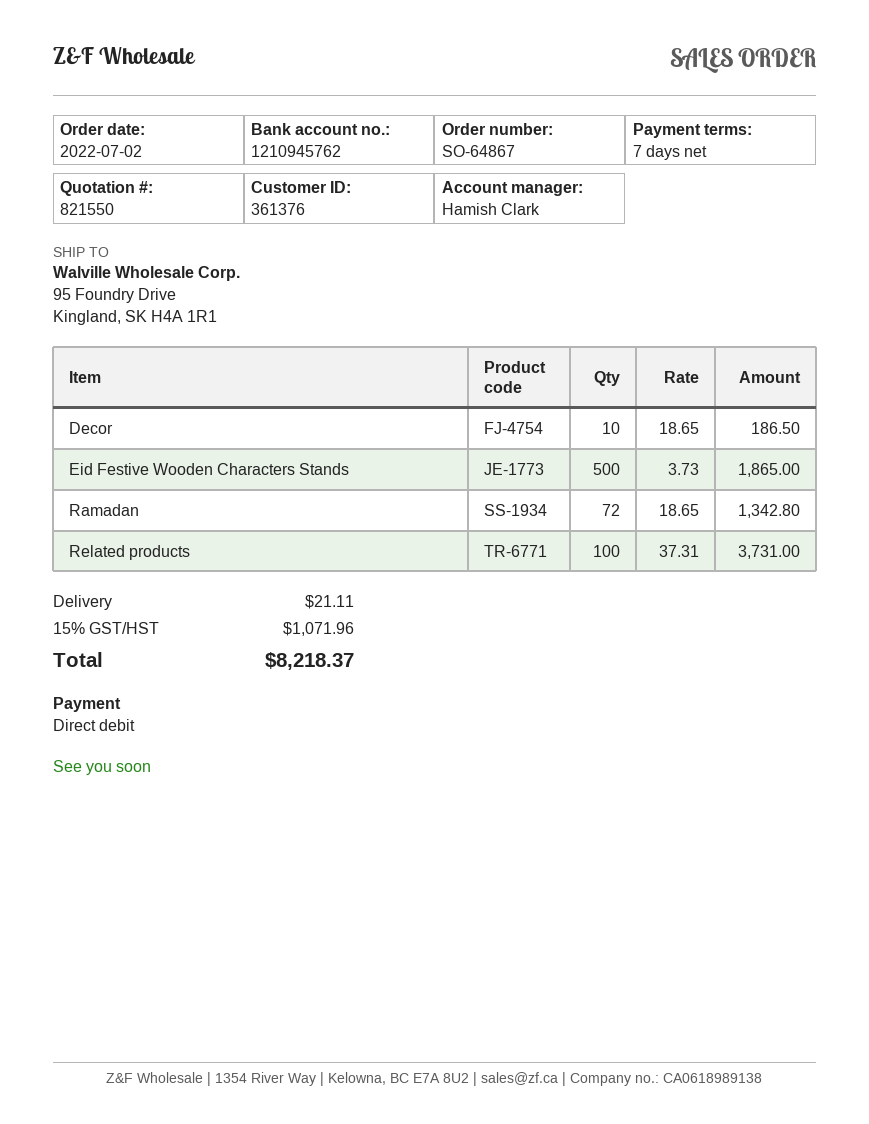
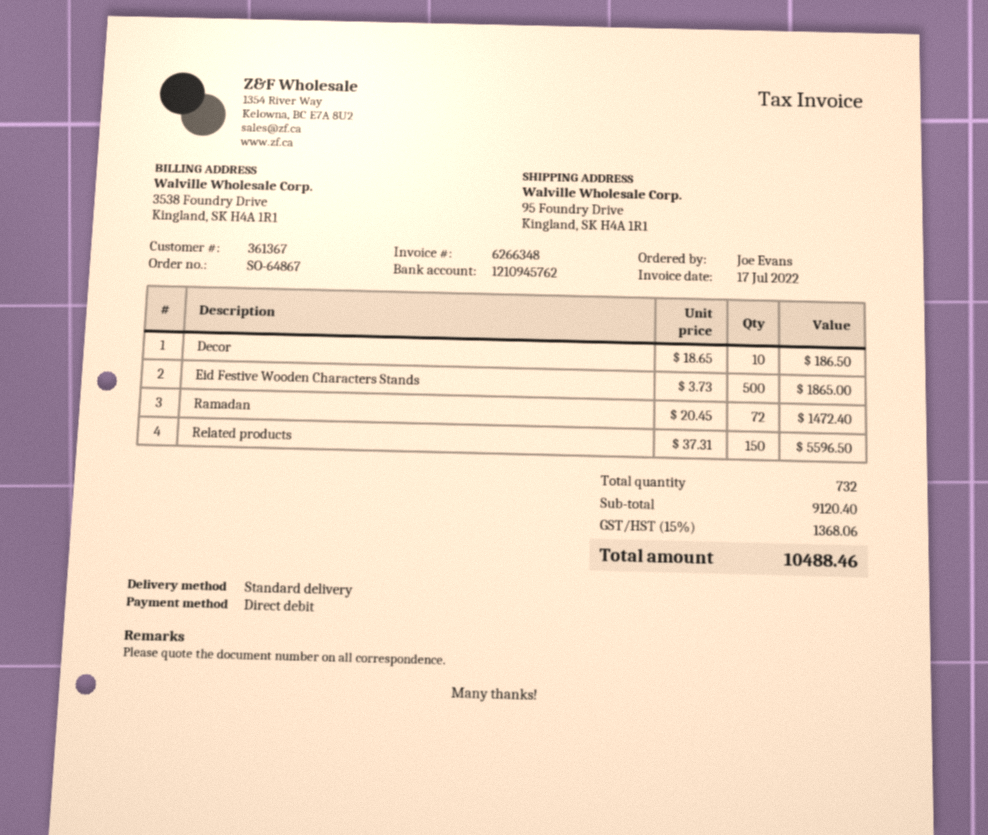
customer number: 361376 -> 361367
Ramadan: 72 x 18.65 = 1342.80 -> 72 x 20.45 = 1472.40
Related products: 100 x 37.31 = 3731.00 -> 150 x 37.31 = 5596.50
shipping: 21.11 -> none
tax: 15% = 1071.96 -> 15% = 1368.06
total: 8218.37 -> 10488.46

